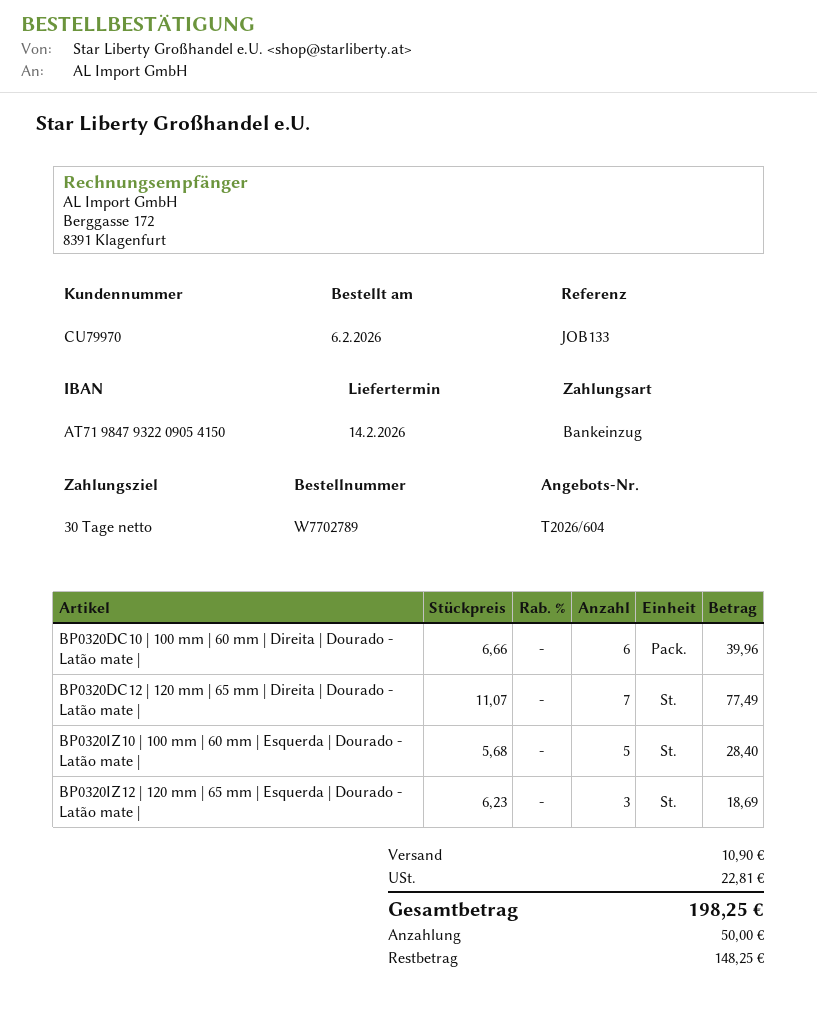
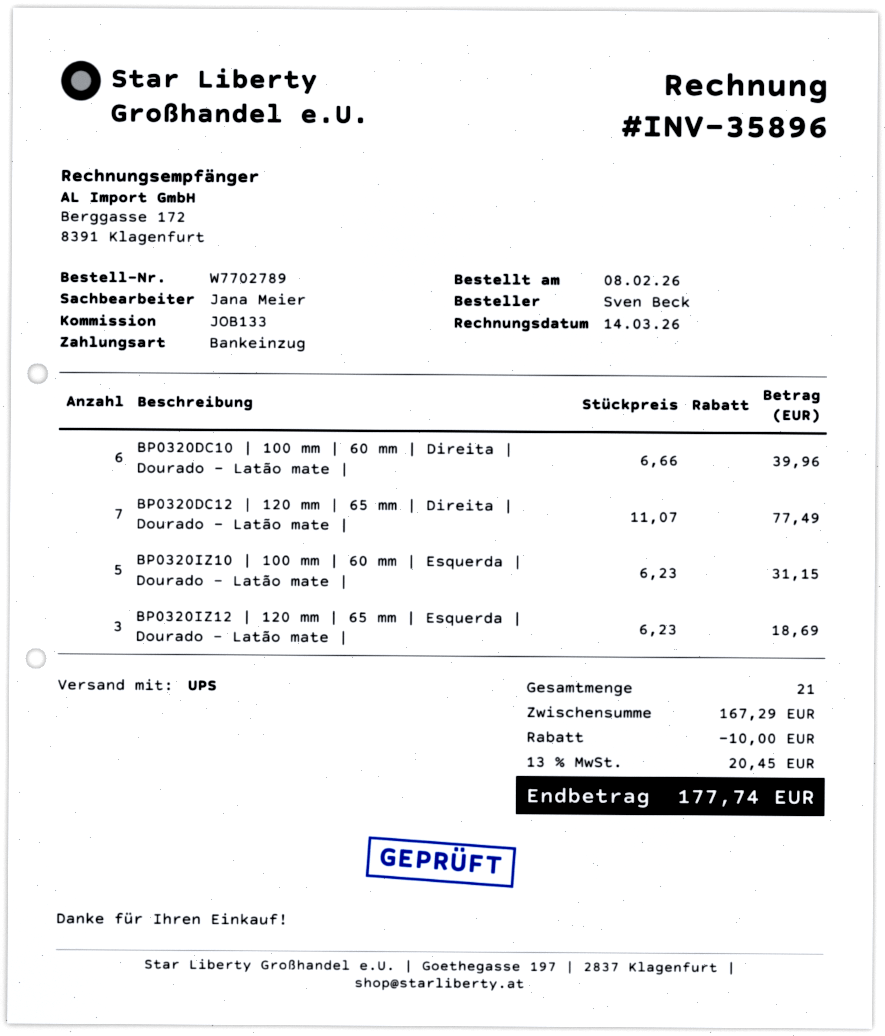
order date: 2026-02-06 -> 2026-02-08
BP0320IZ10 | 100 mm | 60 mm | Esquerda | Dourado - Latão mate |: 5 x 5.68 = 28.40 -> 5 x 6.23 = 31.15
discount: none -> 10.00
shipping: 10.90 -> none
tax: 22.81 -> 20.45
total: 198.25 -> 177.74

